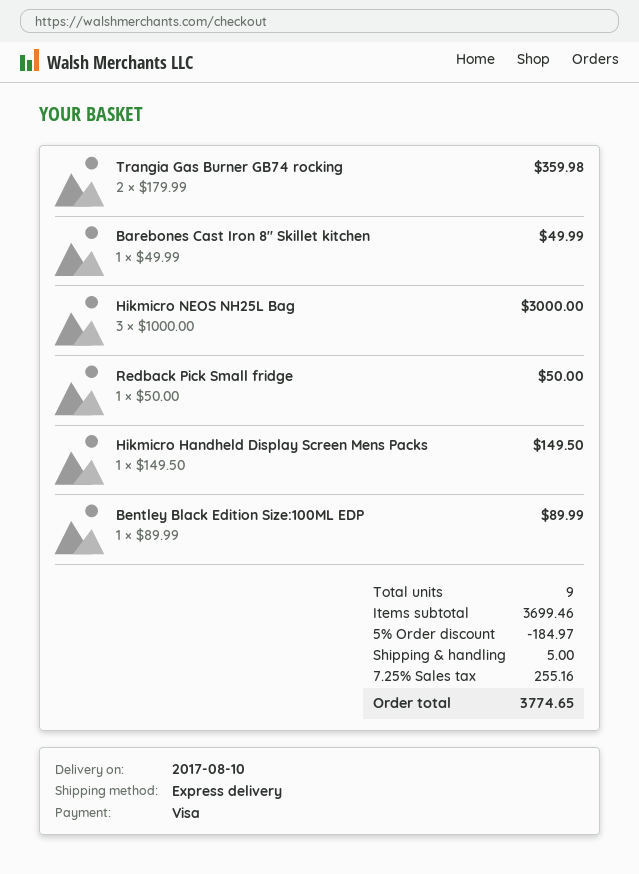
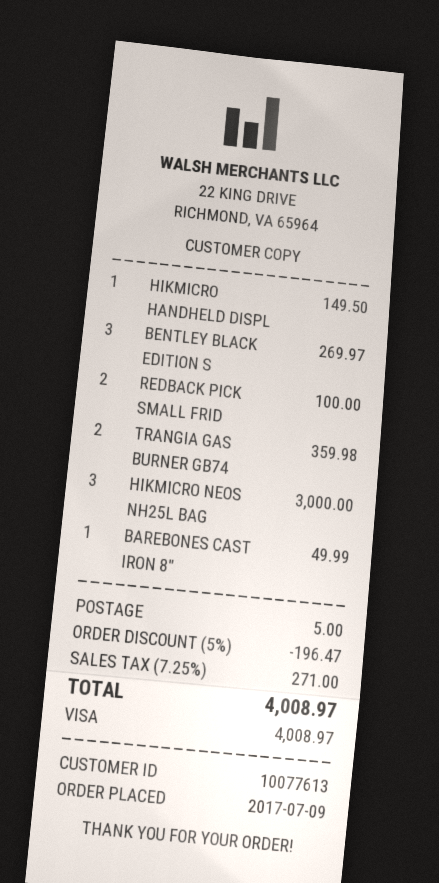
Redback Pick Small fridge: 1 for 50.00 -> 2 for 100.00
Bentley Black Edition Size:100ML EDP: 1 for 89.99 -> 3 for 269.97
discount: 5% = 184.97 -> 5% = 196.47
tax: 7.25% = 255.16 -> 7.25% = 271.00
total: 3774.65 -> 4008.97

